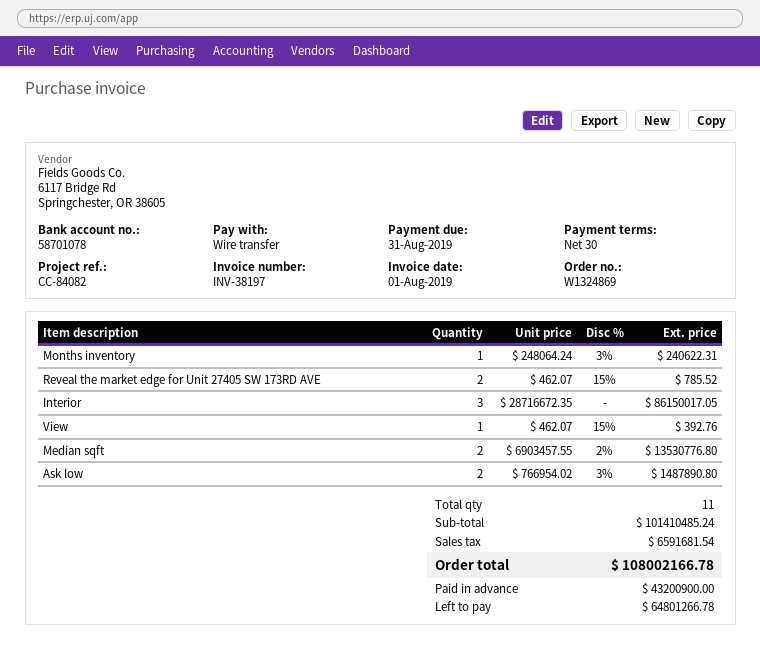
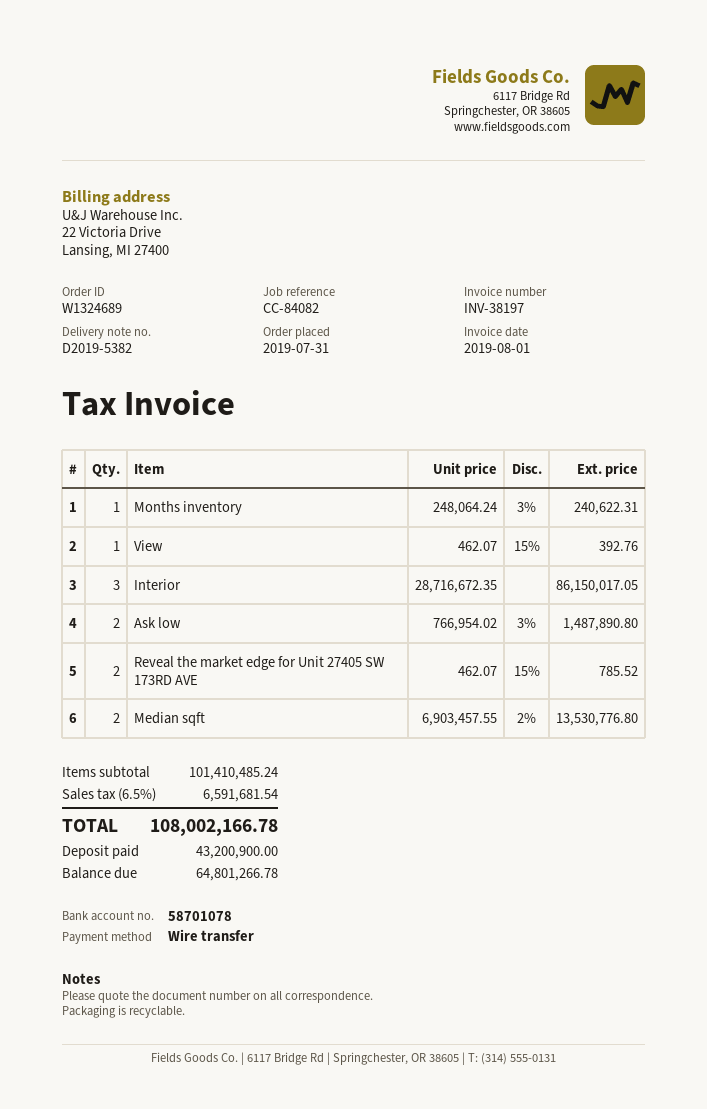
order number: W1324869 -> W1324689

